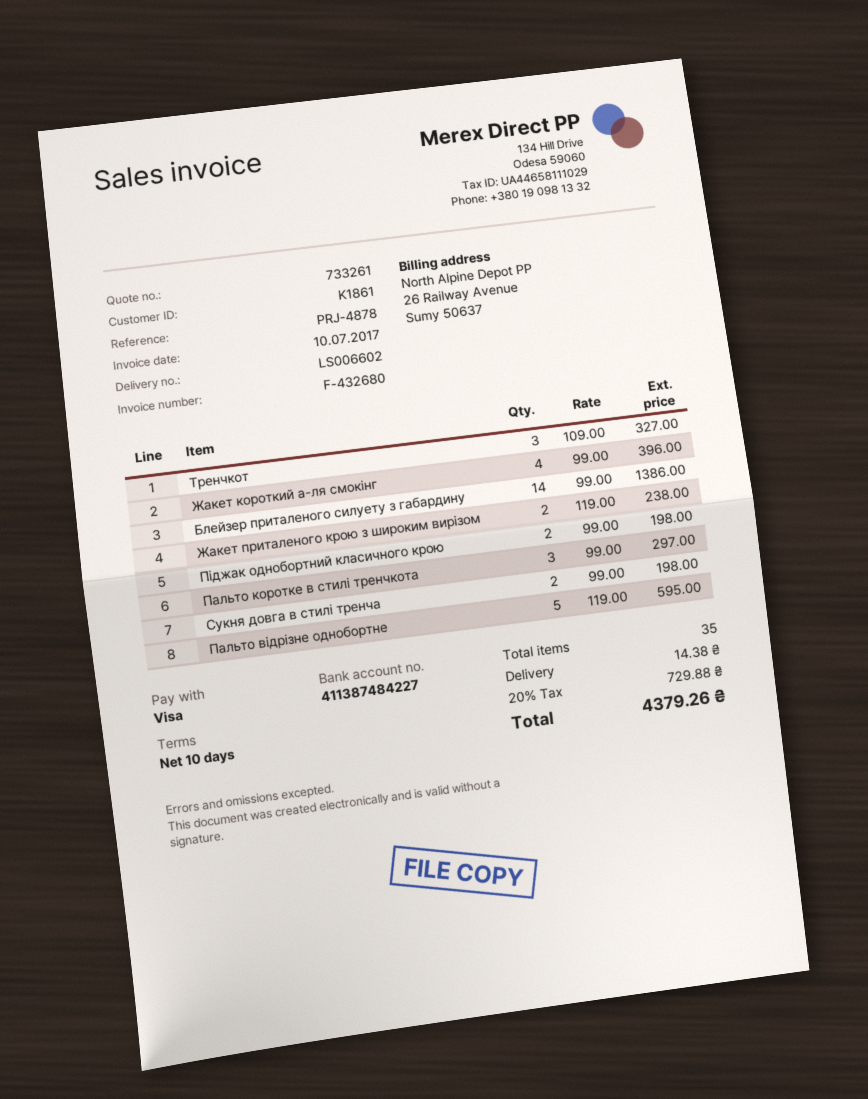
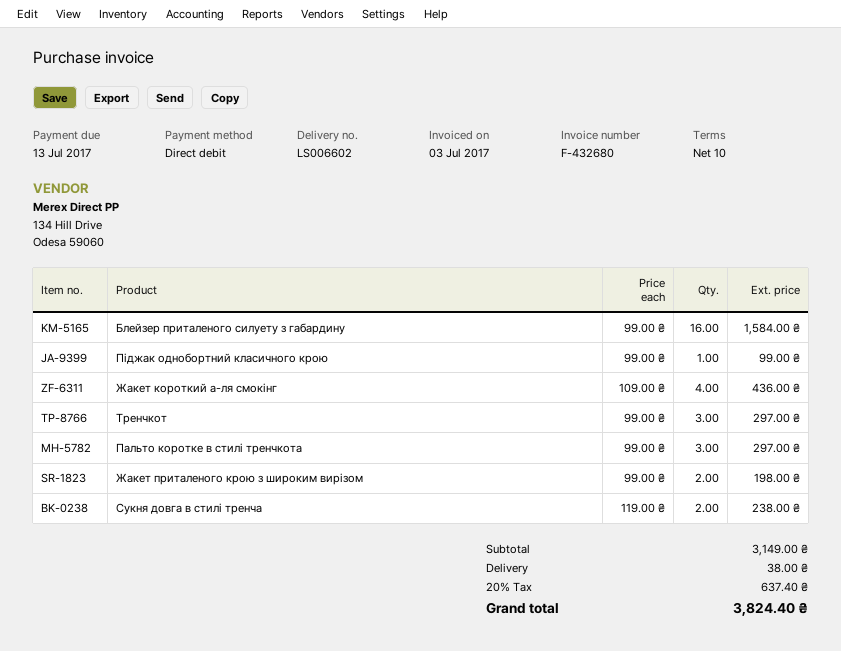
invoice date: 2017-07-10 -> 2017-07-03
payment method: Visa -> direct debit
Тренчкот: 3 x 109.00 = 327.00 -> 3 x 99.00 = 297.00
Жакет короткий а-ля смокінг: 4 x 99.00 = 396.00 -> 4 x 109.00 = 436.00
Блейзер приталеного силуету з габардину: 14 x 99.00 = 1386.00 -> 16 x 99.00 = 1584.00
Жакет приталеного крою з широким вирізом: 2 x 119.00 = 238.00 -> 2 x 99.00 = 198.00
Піджак однобортний класичного крою: 2 x 99.00 = 198.00 -> 1 x 99.00 = 99.00
Сукня довга в стилі тренча: 2 x 99.00 = 198.00 -> 2 x 119.00 = 238.00
Пальто відрізне однобортне: 5 x 119.00 = 595.00 -> none
shipping: 14.38 -> 38.00
tax: 20% = 729.88 -> 20% = 637.40
total: 4379.26 -> 3824.40

